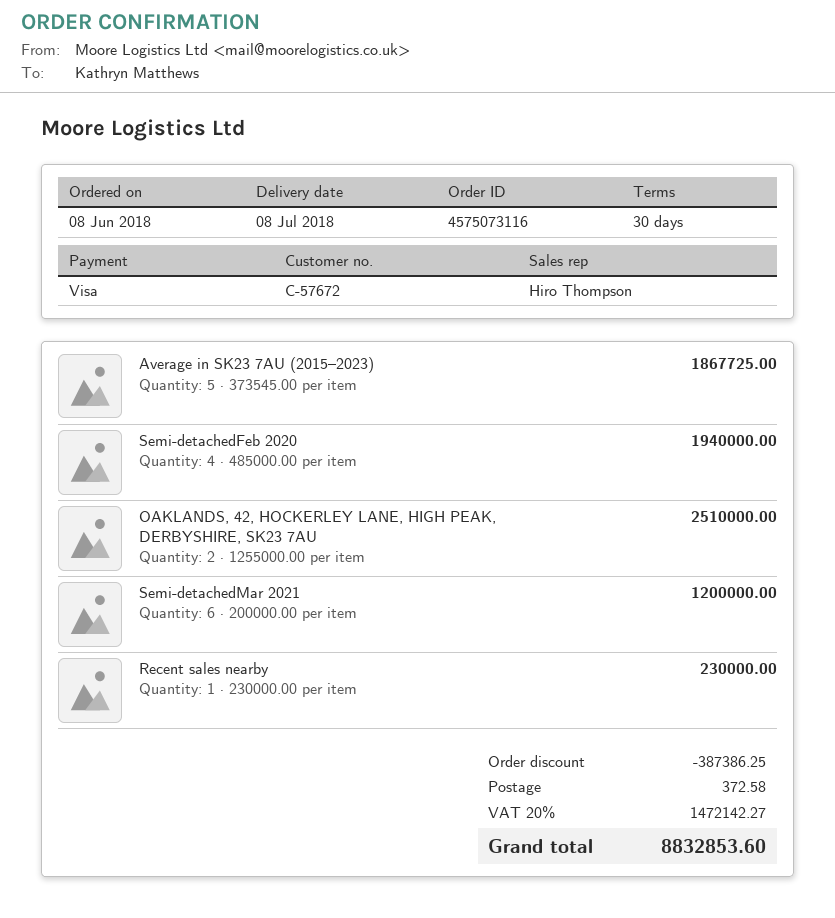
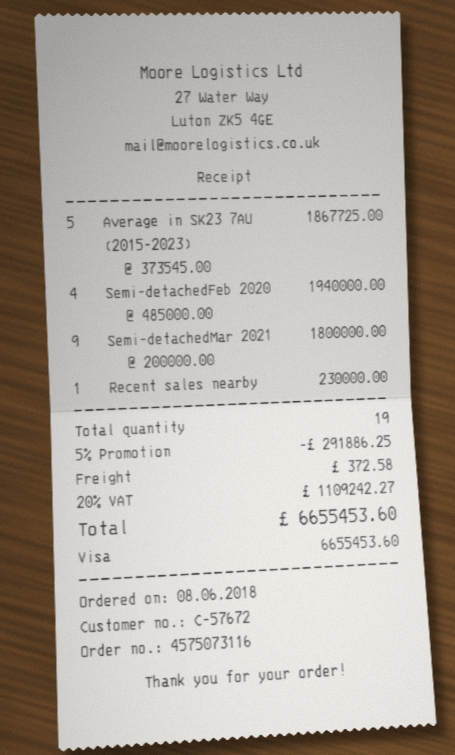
OAKLANDS, 42, HOCKERLEY LANE, HIGH PEAK, DERBYSHIRE, SK23 7AU: 2 x 1255000.00 = 2510000.00 -> none
Semi-detachedMar 2021: 6 x 200000.00 = 1200000.00 -> 9 x 200000.00 = 1800000.00
discount: 387386.25 -> 291886.25
tax: 20% = 1472142.27 -> 20% = 1109242.27
total: 8832853.60 -> 6655453.60

